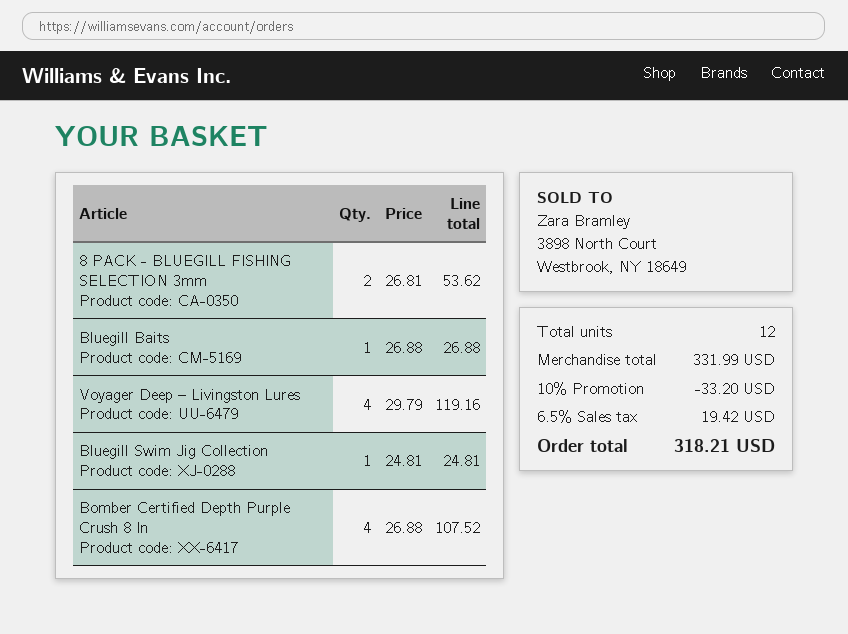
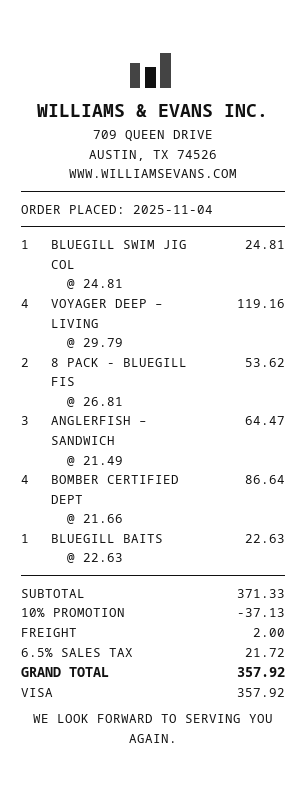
Bluegill Baits: 1 x 26.88 = 26.88 -> 1 x 22.63 = 22.63
Bomber Certified Depth Purple Crush 8 In: 4 x 26.88 = 107.52 -> 4 x 21.66 = 86.64
ANGLERFISH – SANDWICH: none -> 3 x 21.49 = 64.47
subtotal: 331.99 -> 371.33
discount: 10% = 33.20 -> 10% = 37.13
shipping: none -> 2.00
tax: 6.5% = 19.42 -> 6.5% = 21.72
total: 318.21 -> 357.92

